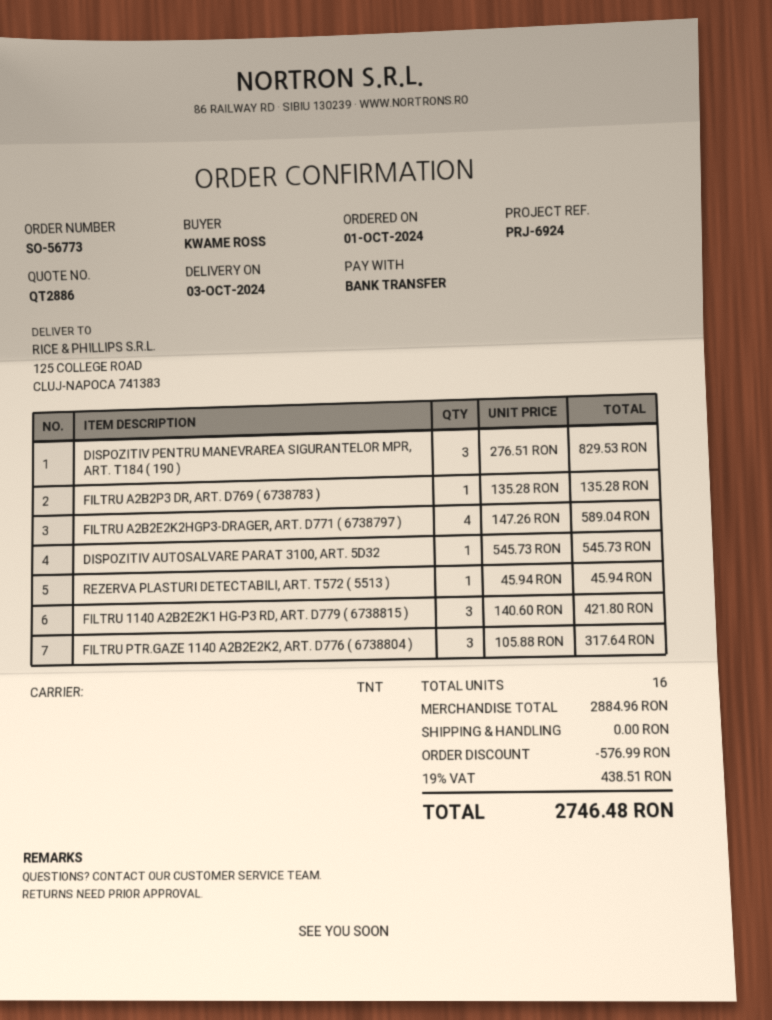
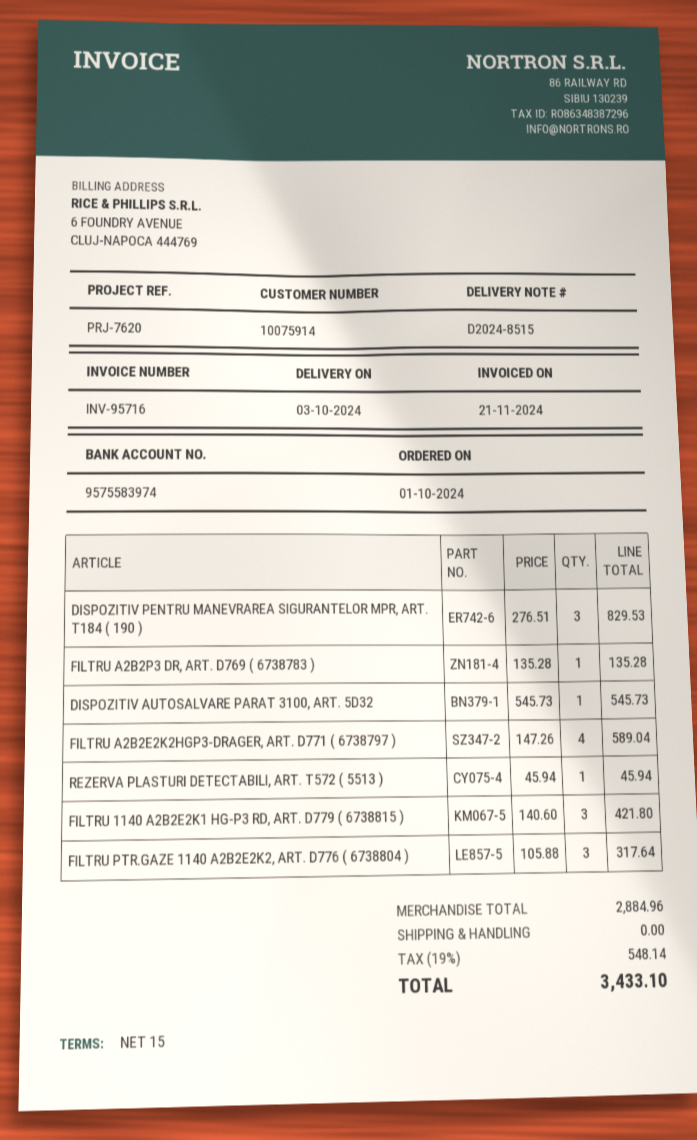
reference: PRJ-6924 -> PRJ-7620
discount: 576.99 -> none
tax: 19% = 438.51 -> 19% = 548.14
total: 2746.48 -> 3433.10

